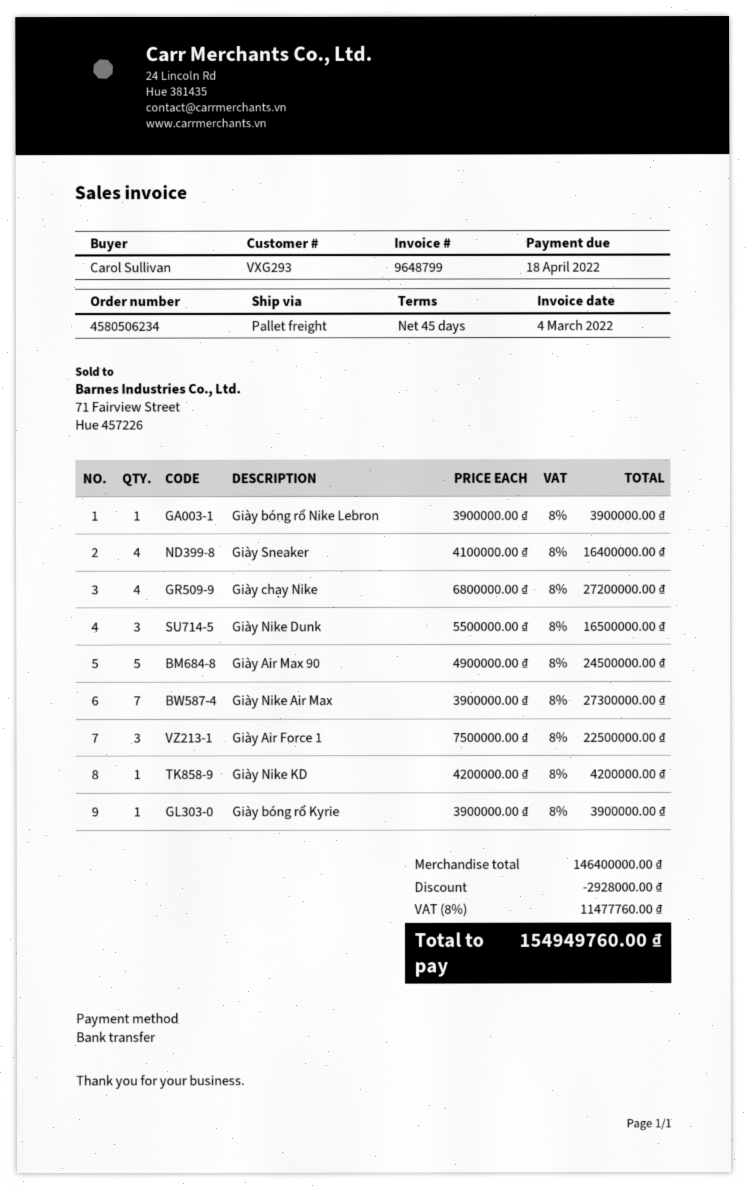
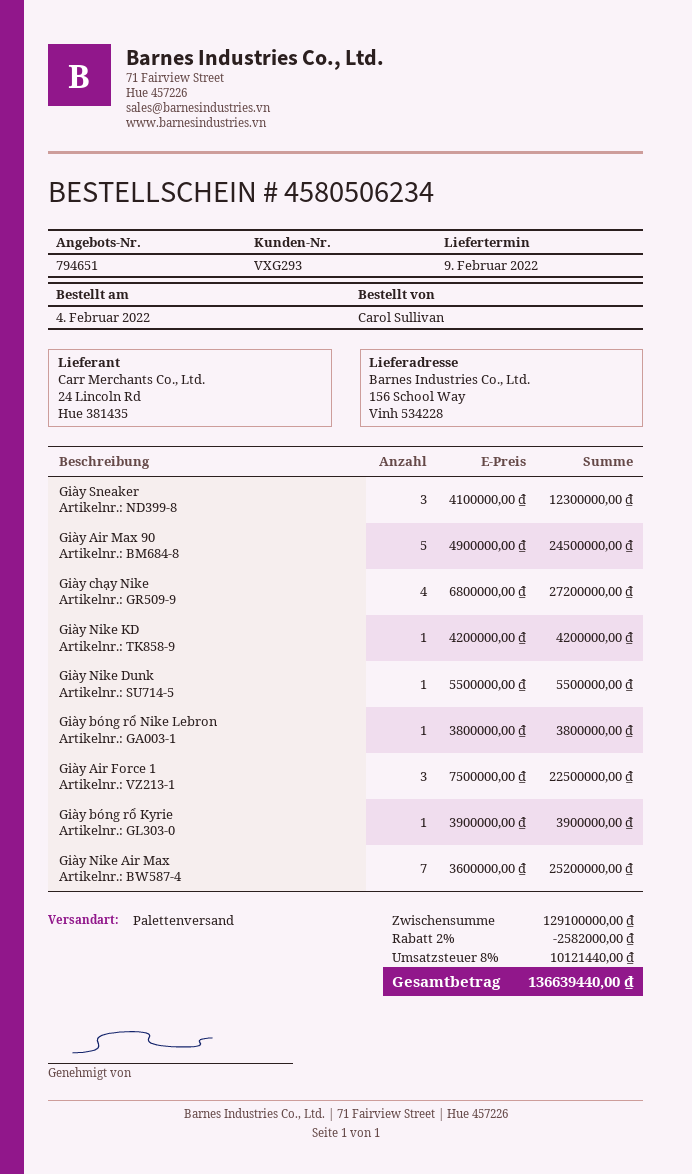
Giày bóng rổ Nike Lebron: 1 x 3900000.00 = 3900000.00 -> 1 x 3800000.00 = 3800000.00
Giày Sneaker: 4 x 4100000.00 = 16400000.00 -> 3 x 4100000.00 = 12300000.00
Giày Nike Dunk: 3 x 5500000.00 = 16500000.00 -> 1 x 5500000.00 = 5500000.00
Giày Nike Air Max: 7 x 3900000.00 = 27300000.00 -> 7 x 3600000.00 = 25200000.00
subtotal: 146400000.00 -> 129100000.00
discount: 2928000.00 -> 2582000.00
tax: 8% = 11477760.00 -> 8% = 10121440.00
total: 154949760.00 -> 136639440.00

